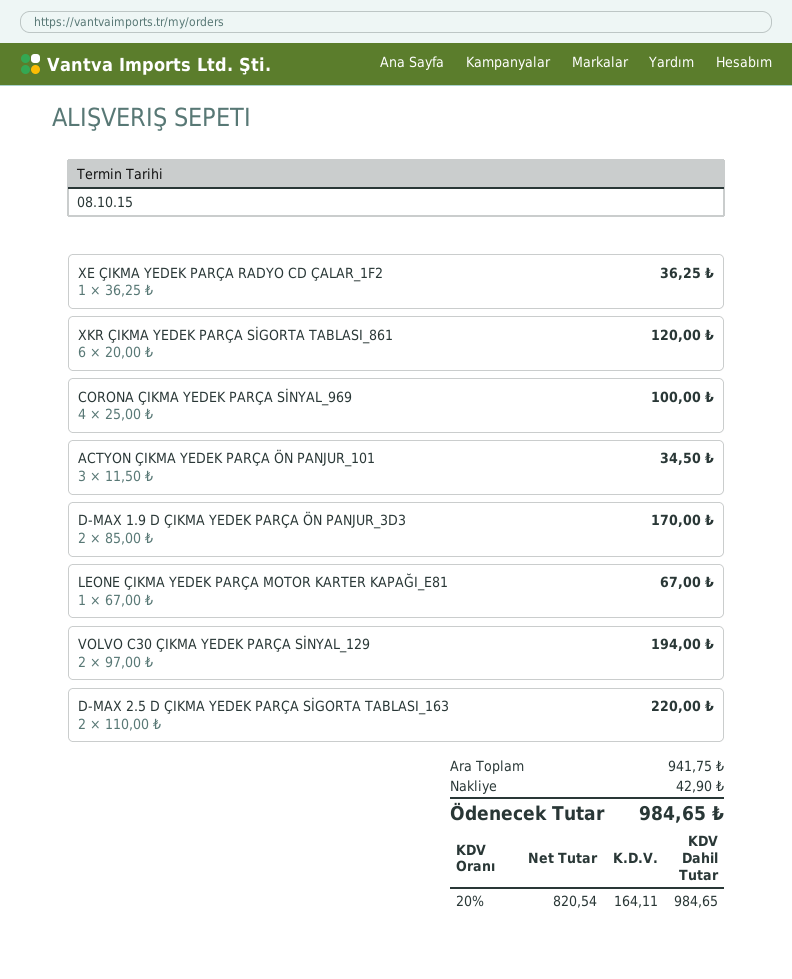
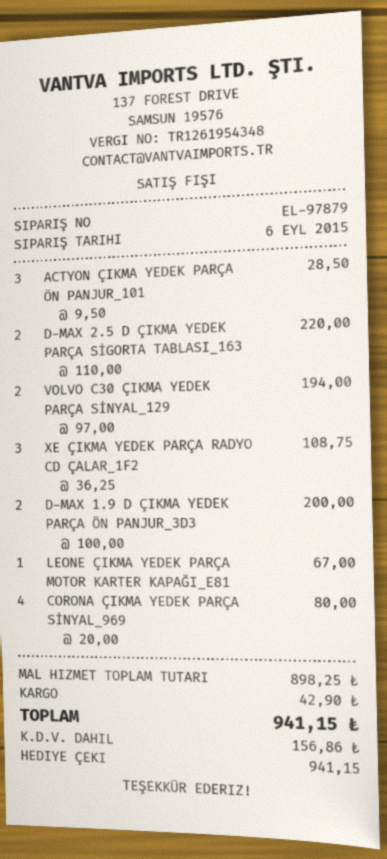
XE ÇIKMA YEDEK PARÇA RADYO CD ÇALAR_1F2: 1 x 36.25 = 36.25 -> 3 x 36.25 = 108.75
XKR ÇIKMA YEDEK PARÇA SİGORTA TABLASI_861: 6 x 20.00 = 120.00 -> none
CORONA ÇIKMA YEDEK PARÇA SİNYAL_969: 4 x 25.00 = 100.00 -> 4 x 20.00 = 80.00
ACTYON ÇIKMA YEDEK PARÇA ÖN PANJUR_101: 3 x 11.50 = 34.50 -> 3 x 9.50 = 28.50
D-MAX 1.9 D ÇIKMA YEDEK PARÇA ÖN PANJUR_3D3: 2 x 85.00 = 170.00 -> 2 x 100.00 = 200.00
subtotal: 941.75 -> 898.25
tax: 164.11 -> 156.86
total: 984.65 -> 941.15

